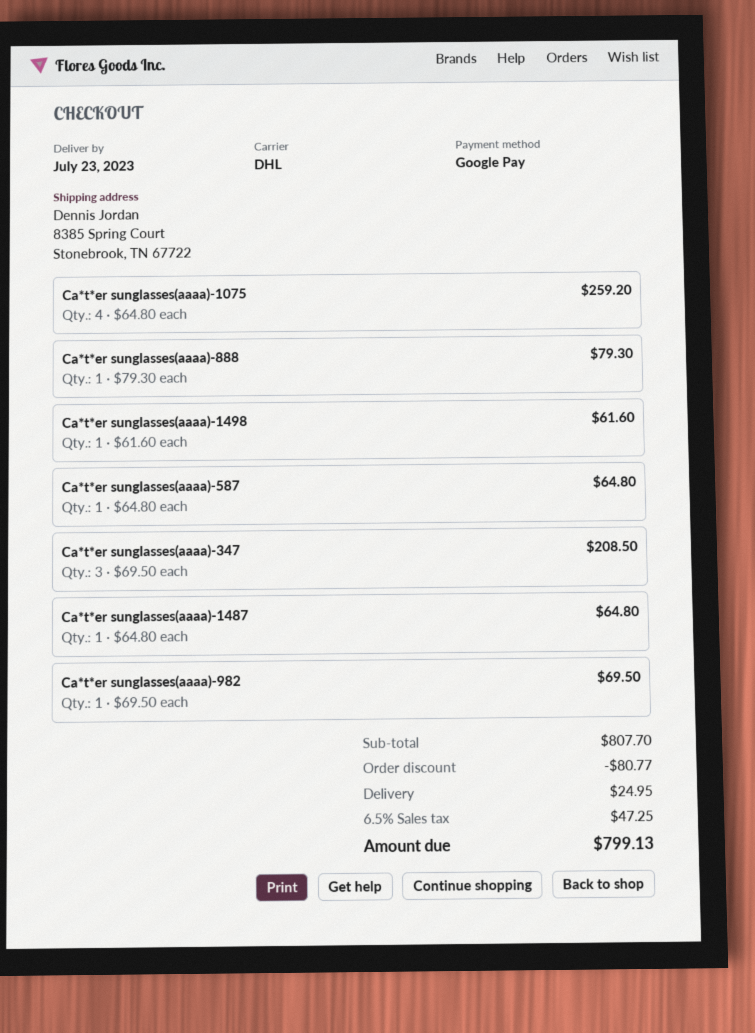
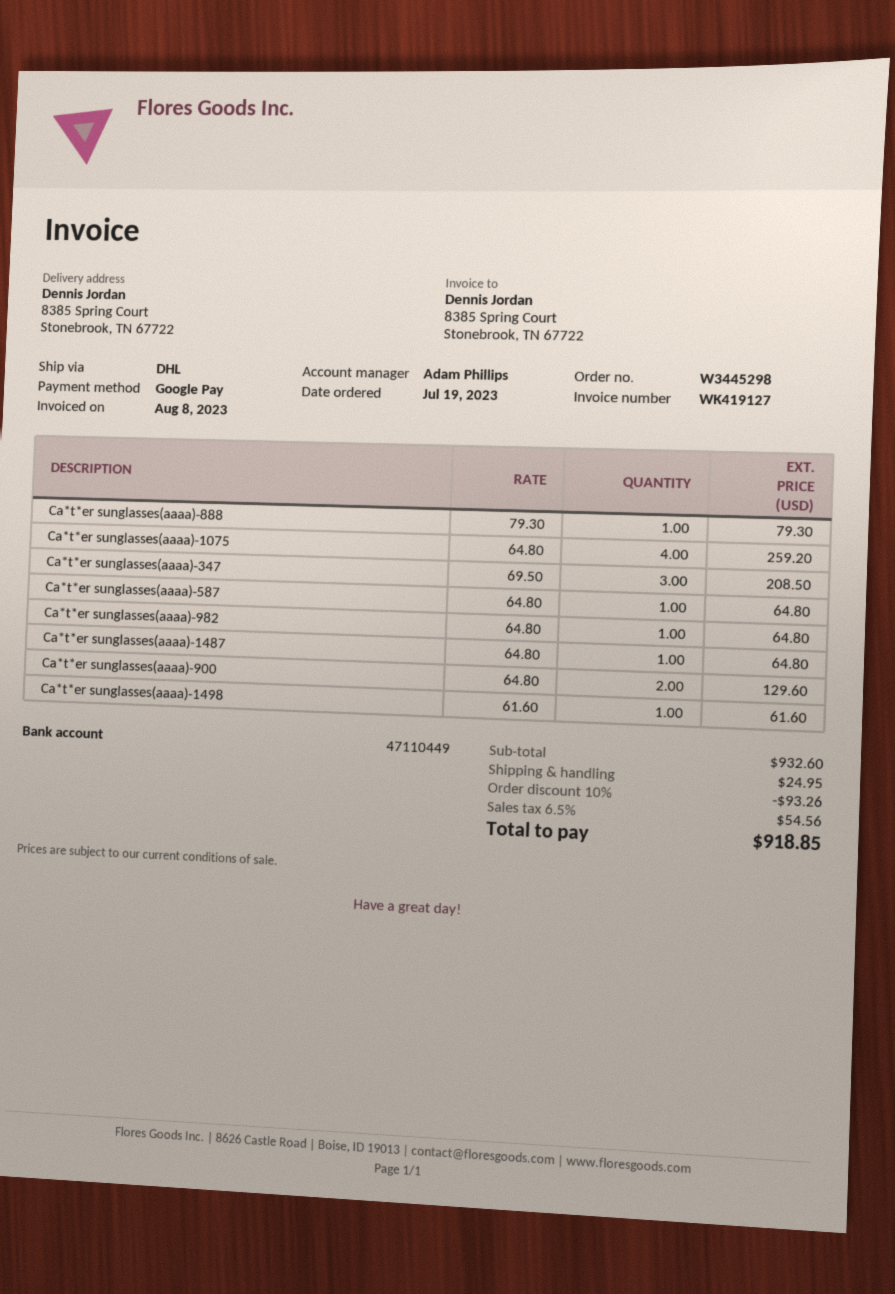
Ca*t*er sunglasses(aaaa)-982: 1 x 69.50 = 69.50 -> 1 x 64.80 = 64.80
Ca*t*er sunglasses(aaaa)-900: none -> 2 x 64.80 = 129.60
subtotal: 807.70 -> 932.60
discount: 80.77 -> 93.26
tax: 6.5% = 47.25 -> 6.5% = 54.56
total: 799.13 -> 918.85

